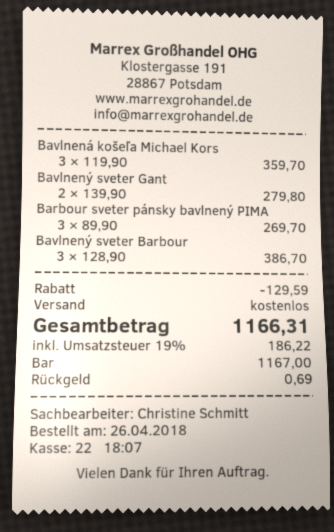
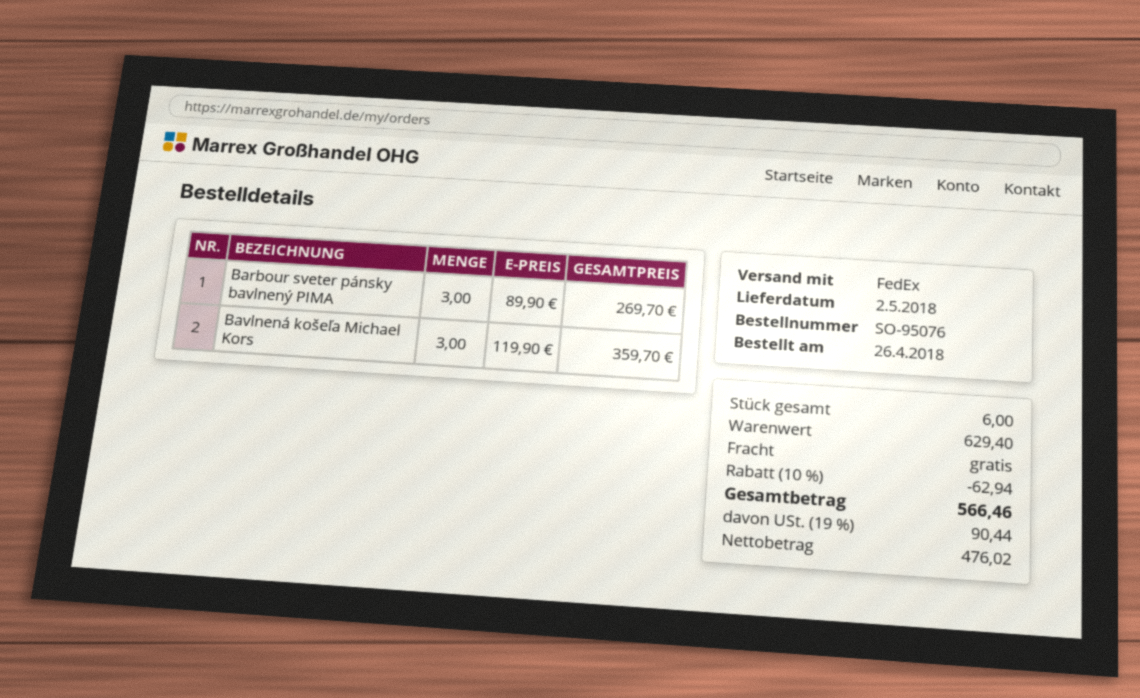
Bavlnený sveter Gant: 2 x 139.90 = 279.80 -> none
Bavlnený sveter Barbour: 3 x 128.90 = 386.70 -> none
discount: 129.59 -> 62.94
tax: 19% = 186.22 -> 19% = 90.44
total: 1166.31 -> 566.46

